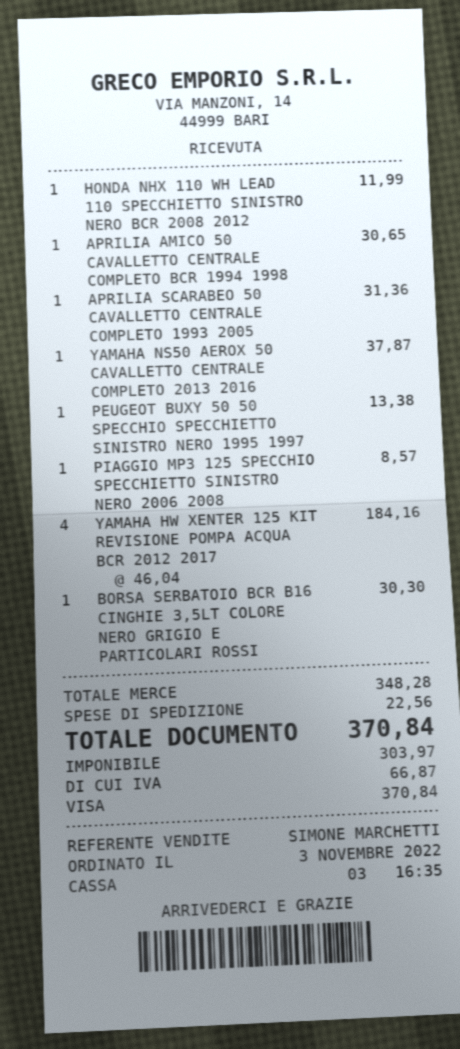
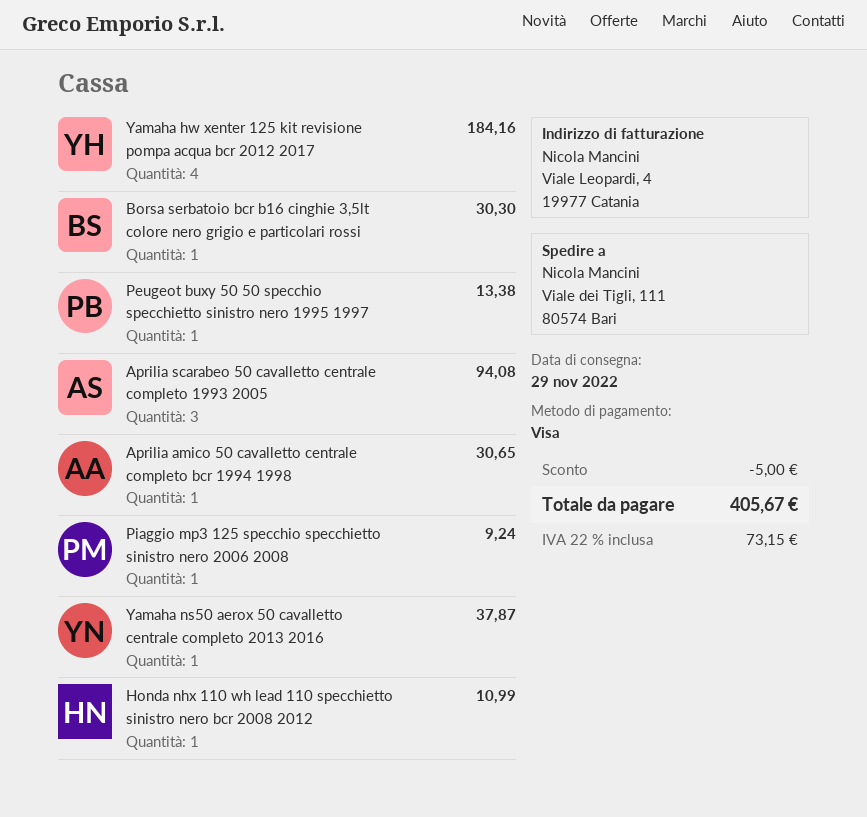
HONDA NHX 110 WH LEAD 110 SPECCHIETTO SINISTRO NERO BCR 2008 2012: 1 for 11.99 -> 1 for 10.99
APRILIA SCARABEO 50 CAVALLETTO CENTRALE COMPLETO 1993 2005: 1 for 31.36 -> 3 for 94.08
PIAGGIO MP3 125 SPECCHIO SPECCHIETTO SINISTRO NERO 2006 2008: 1 for 8.57 -> 1 for 9.24
discount: none -> 5.00
shipping: 22.56 -> none
tax: 66.87 -> 73.15
total: 370.84 -> 405.67

